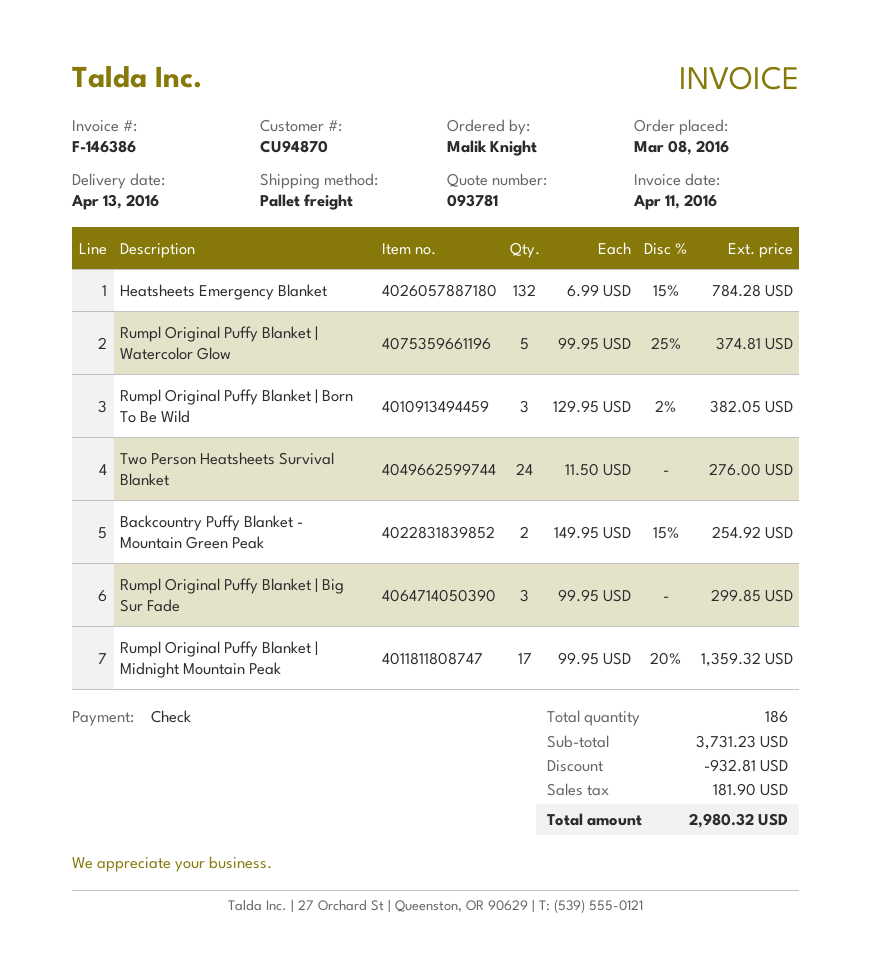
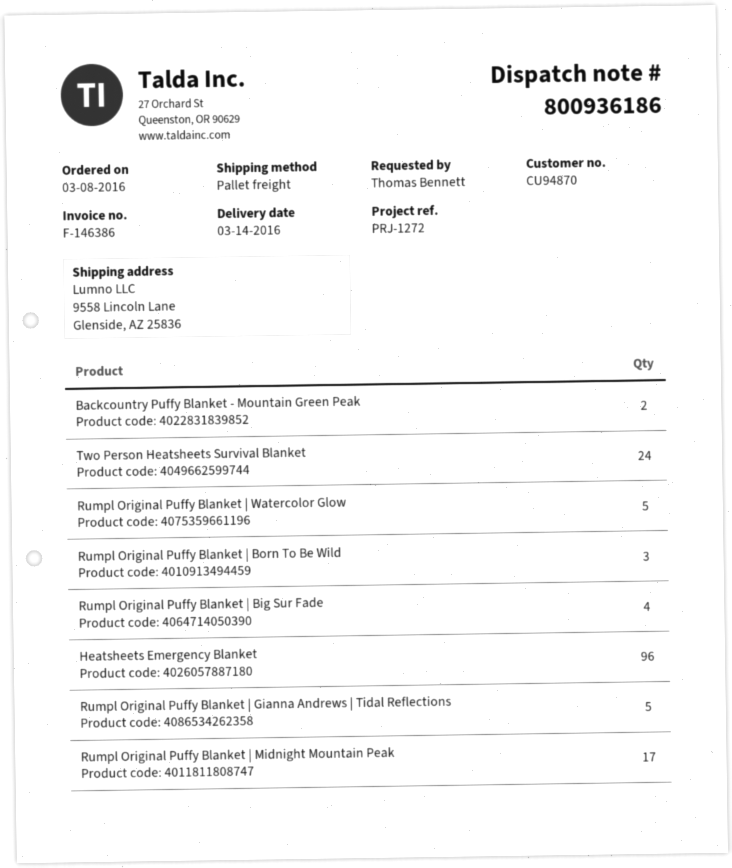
delivery date: 2016-04-13 -> 2016-03-14
ordered by: Malik Knight -> Thomas Bennett
Heatsheets Emergency Blanket: 132 -> 96
Rumpl Original Puffy Blanket | Big Sur Fade: 3 -> 4
Rumpl Original Puffy Blanket | Gianna Andrews | Tidal Reflections: none -> 5

